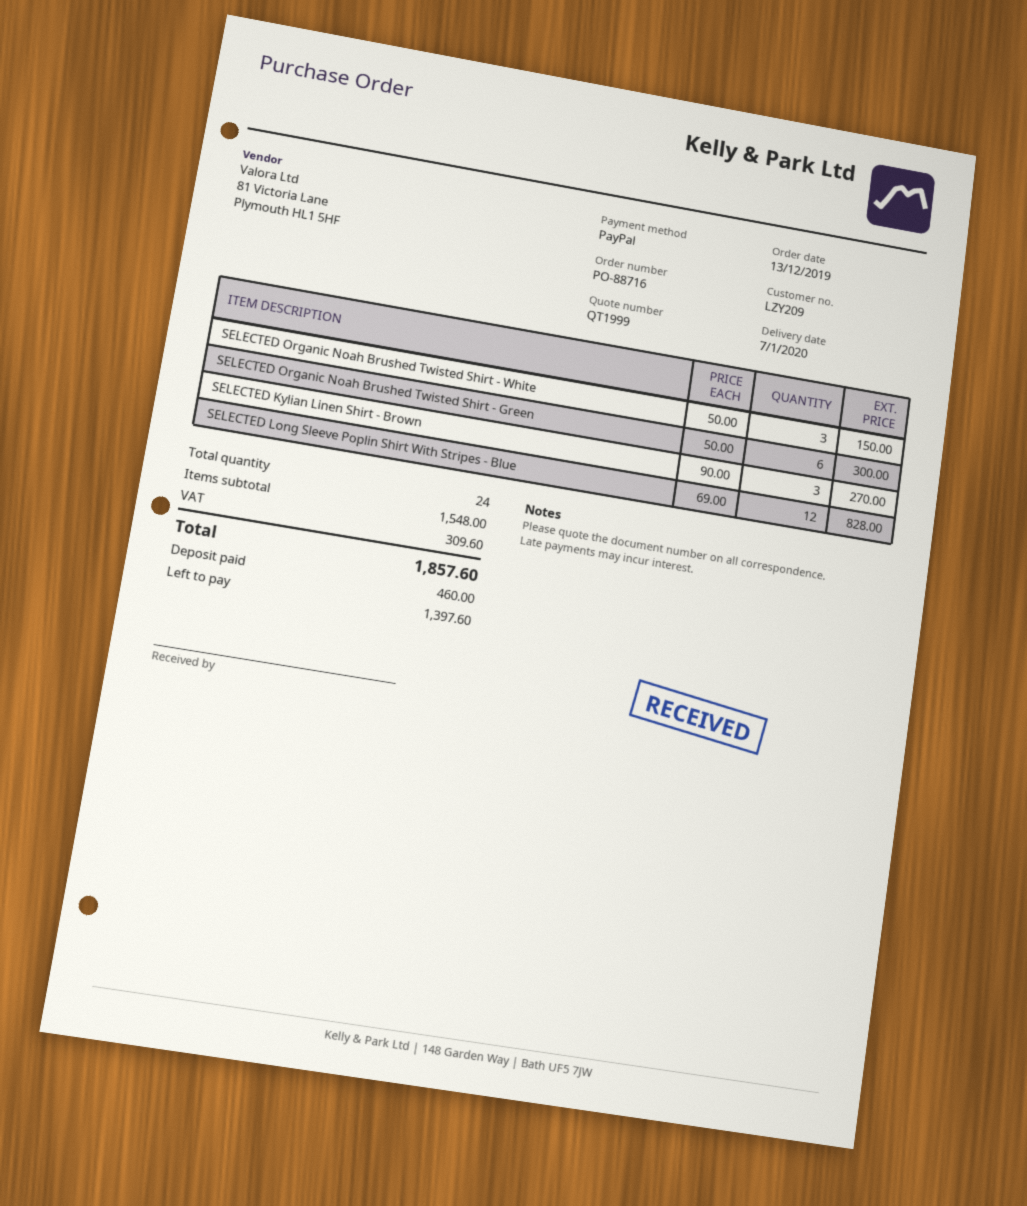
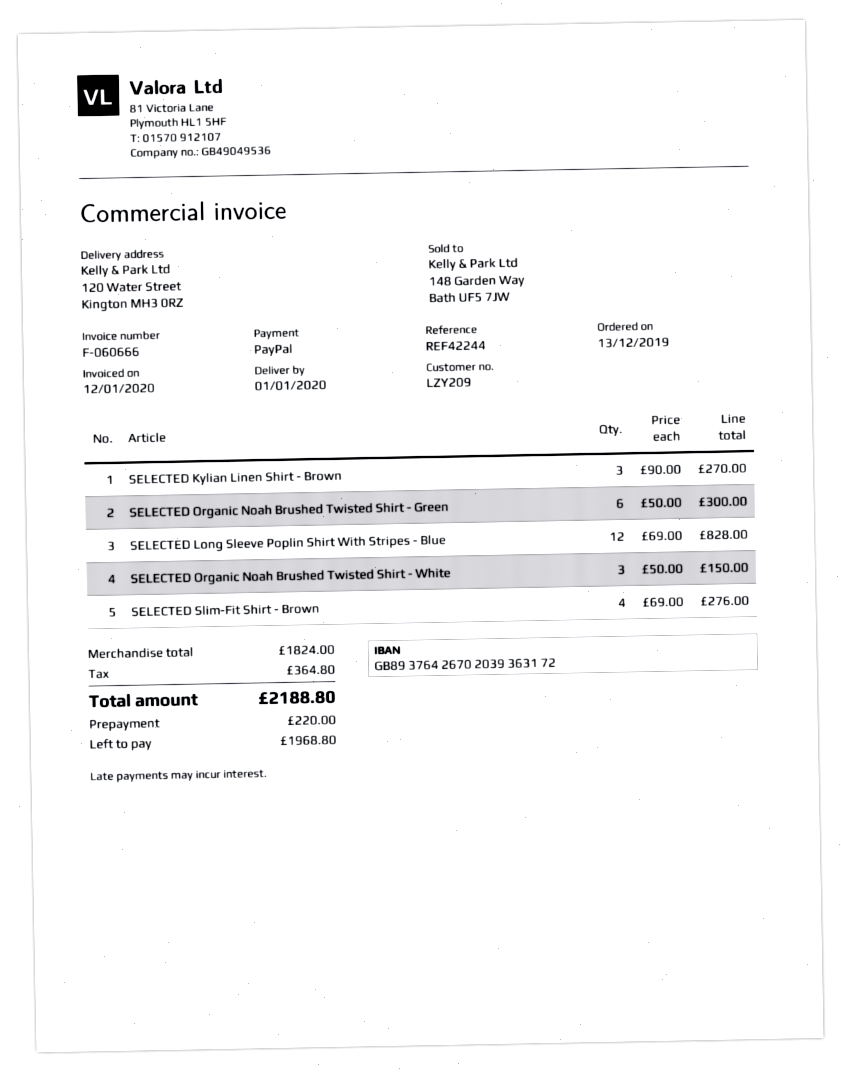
delivery date: 2020-01-07 -> 2020-01-01
SELECTED Slim-Fit Shirt - Brown: none -> 4 x 69.00 = 276.00
subtotal: 1548.00 -> 1824.00
tax: 309.60 -> 364.80
total: 1857.60 -> 2188.80
deposit: 460.00 -> 220.00
balance: 1397.60 -> 1968.80

